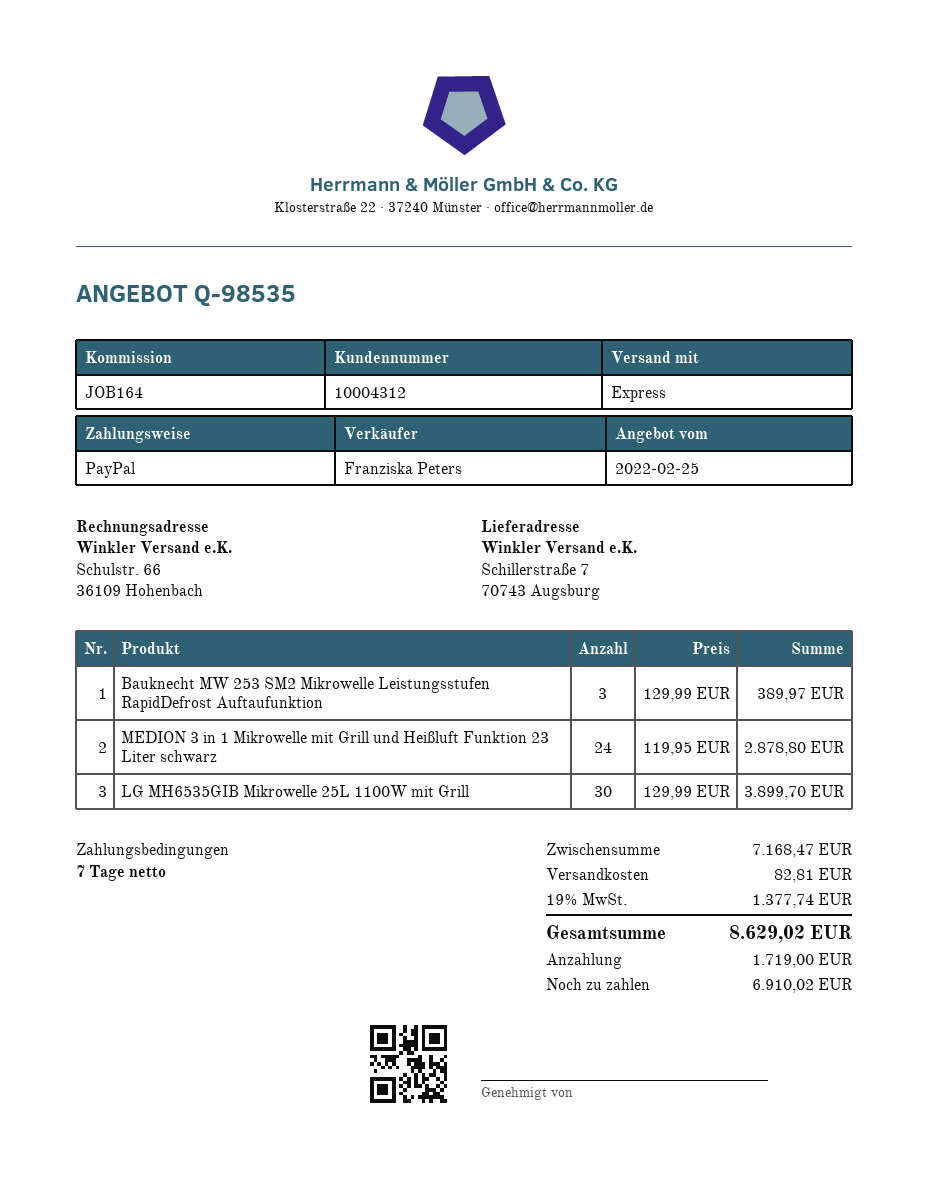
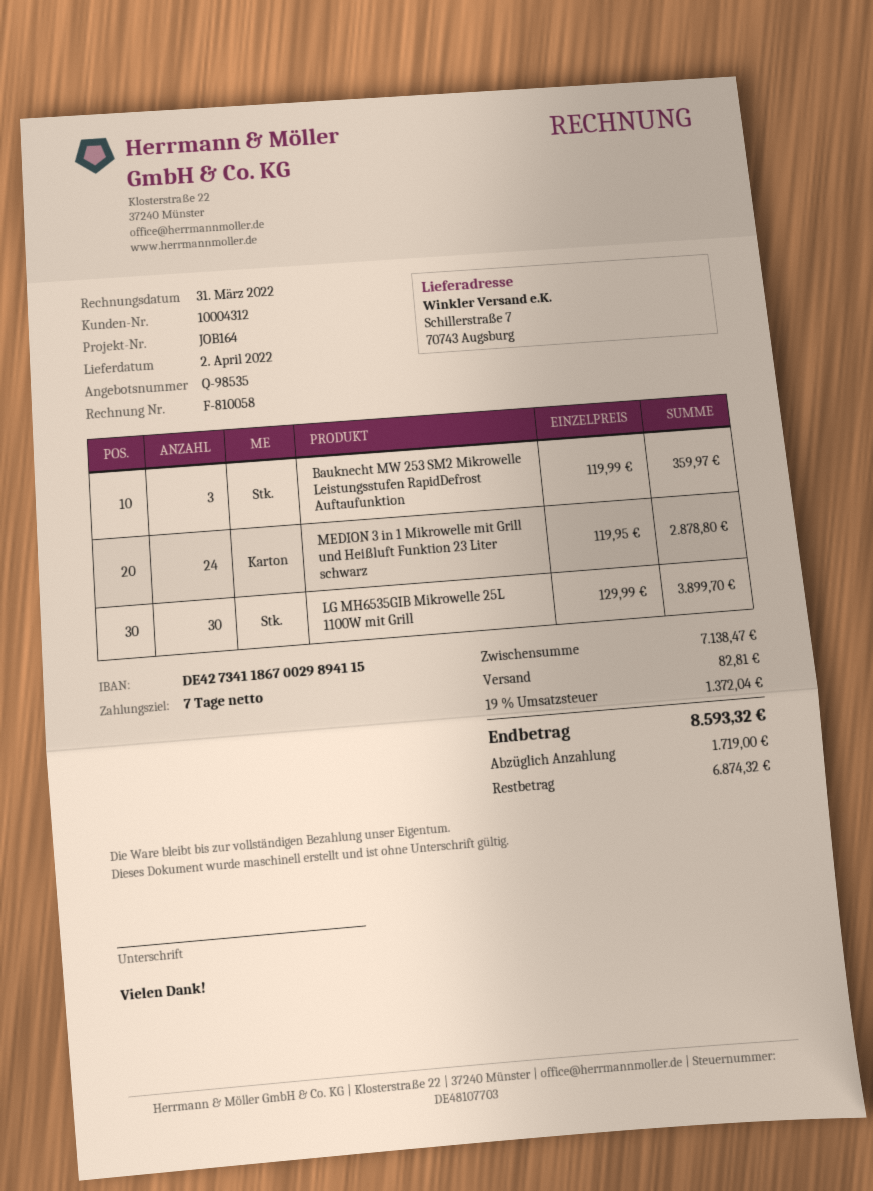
Bauknecht MW 253 SM2 Mikrowelle Leistungsstufen RapidDefrost Auftaufunktion: 3 x 129.99 = 389.97 -> 3 x 119.99 = 359.97
subtotal: 7168.47 -> 7138.47
tax: 19% = 1377.74 -> 19% = 1372.04
total: 8629.02 -> 8593.32
balance: 6910.02 -> 6874.32

